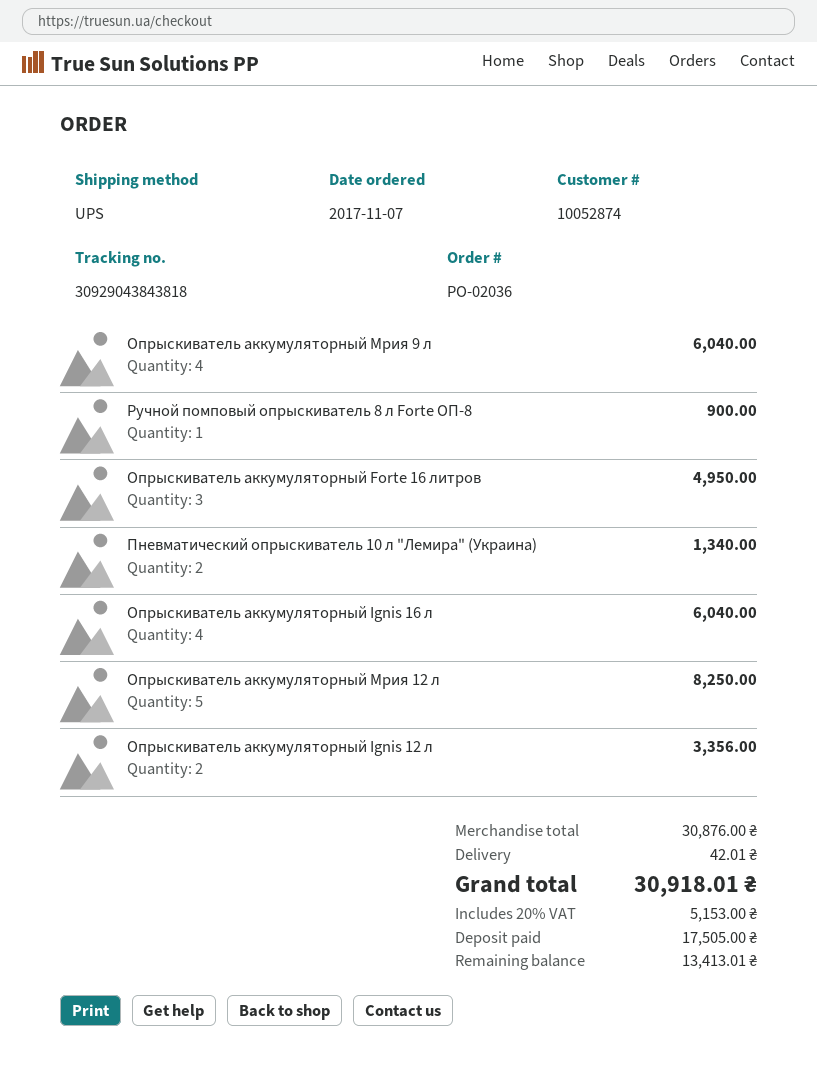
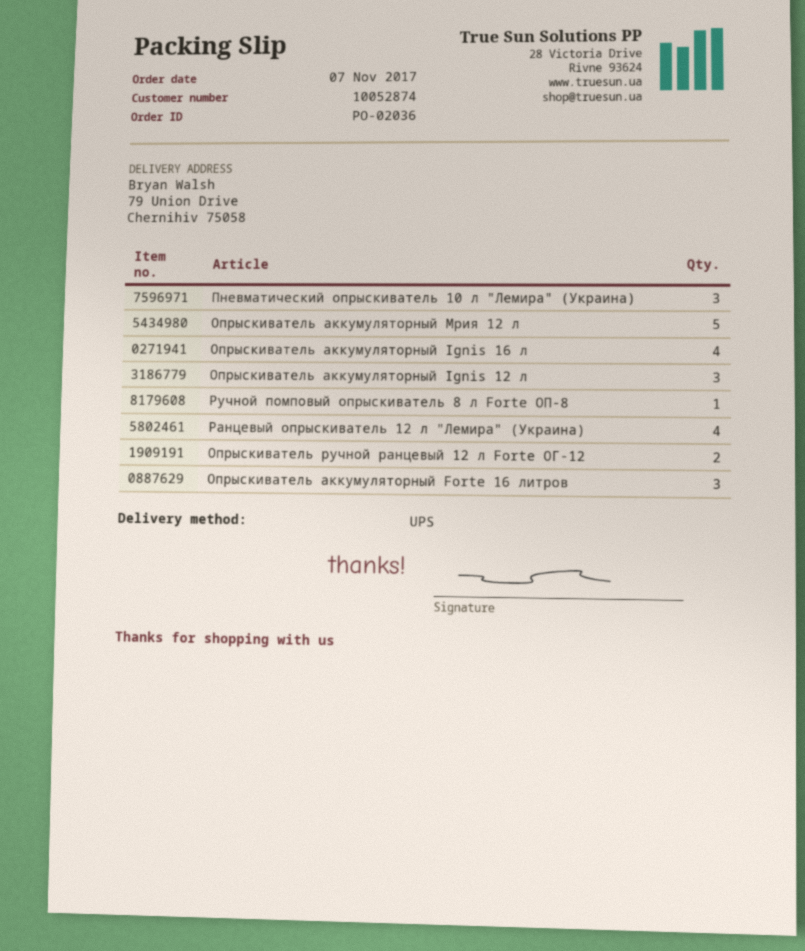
Опрыскиватель аккумуляторный Мрия 9 л: 4 -> none
Пневматический опрыскиватель 10 л "Лемира" (Украина): 2 -> 3
Опрыскиватель аккумуляторный Ignis 12 л: 2 -> 3
Ранцевый опрыскиватель 12 л "Лемира" (Украина): none -> 4
Опрыскиватель ручной ранцевый 12 л Forte ОГ-12: none -> 2

